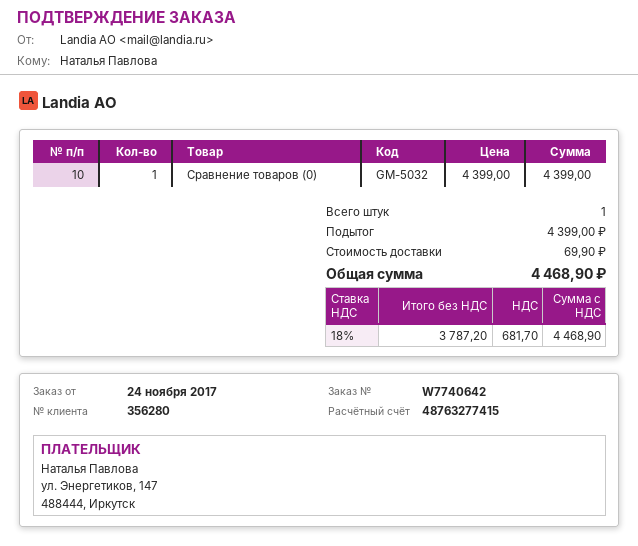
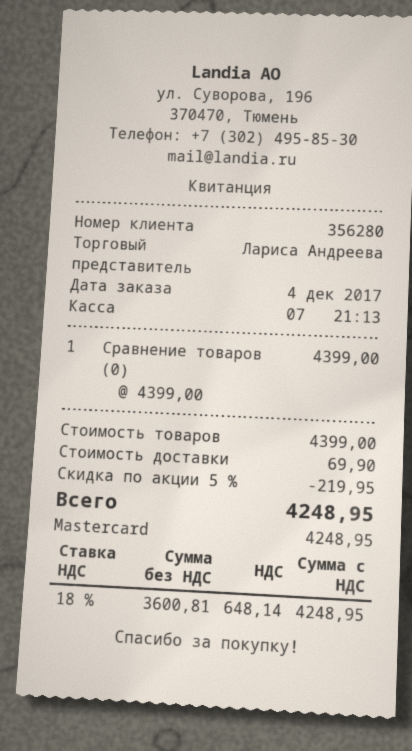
order date: 2017-11-24 -> 2017-12-04
discount: none -> 5% = 219.95
net: 3787.20 -> 3600.81
tax: 18% = 681.70 -> 18% = 648.14
total: 4468.90 -> 4248.95

